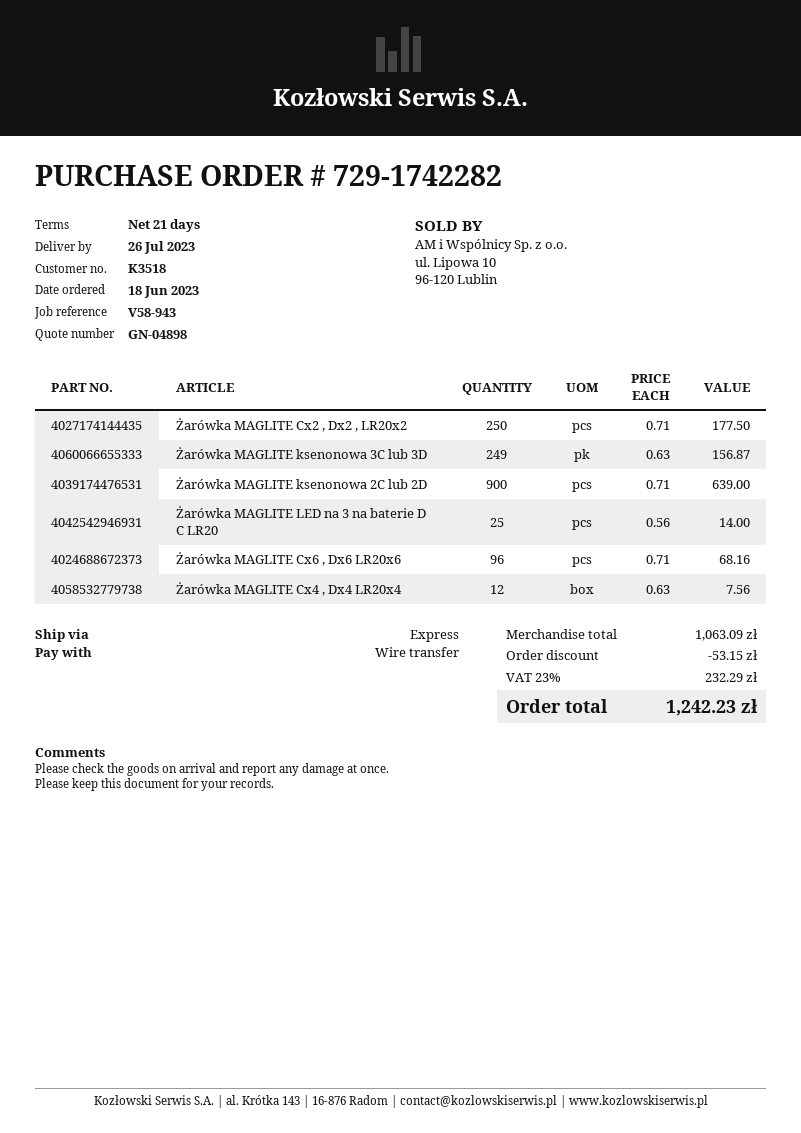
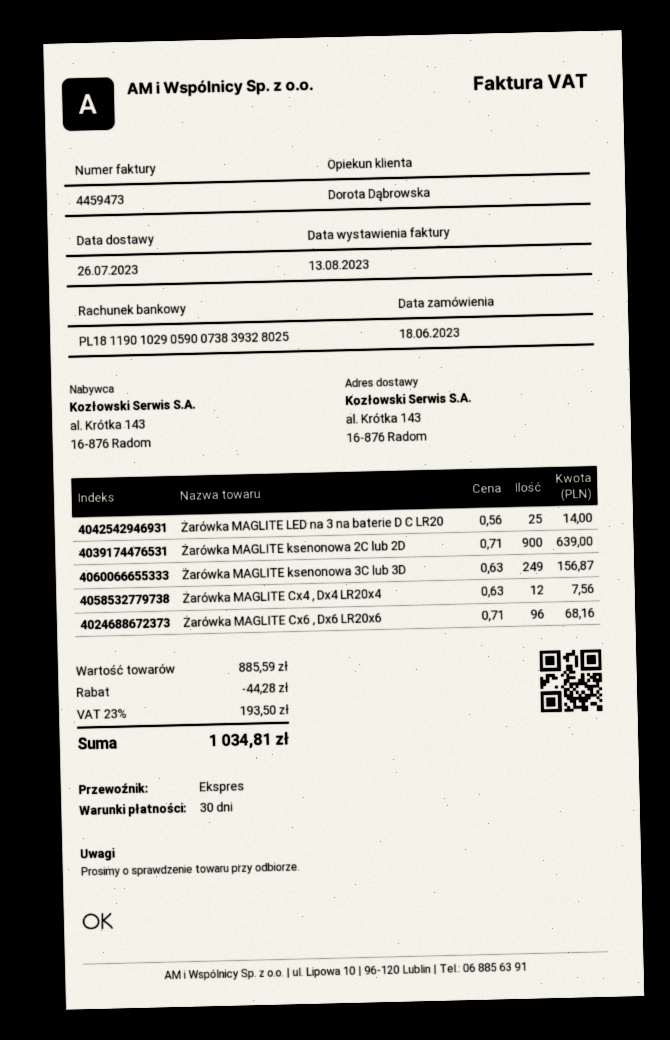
payment terms: 21 days -> 30 days
Żarówka MAGLITE Cx2 , Dx2 , LR20x2: 250 x 0.71 = 177.50 -> none
subtotal: 1063.09 -> 885.59
discount: 53.15 -> 44.28
tax: 23% = 232.29 -> 23% = 193.50
total: 1242.23 -> 1034.81

